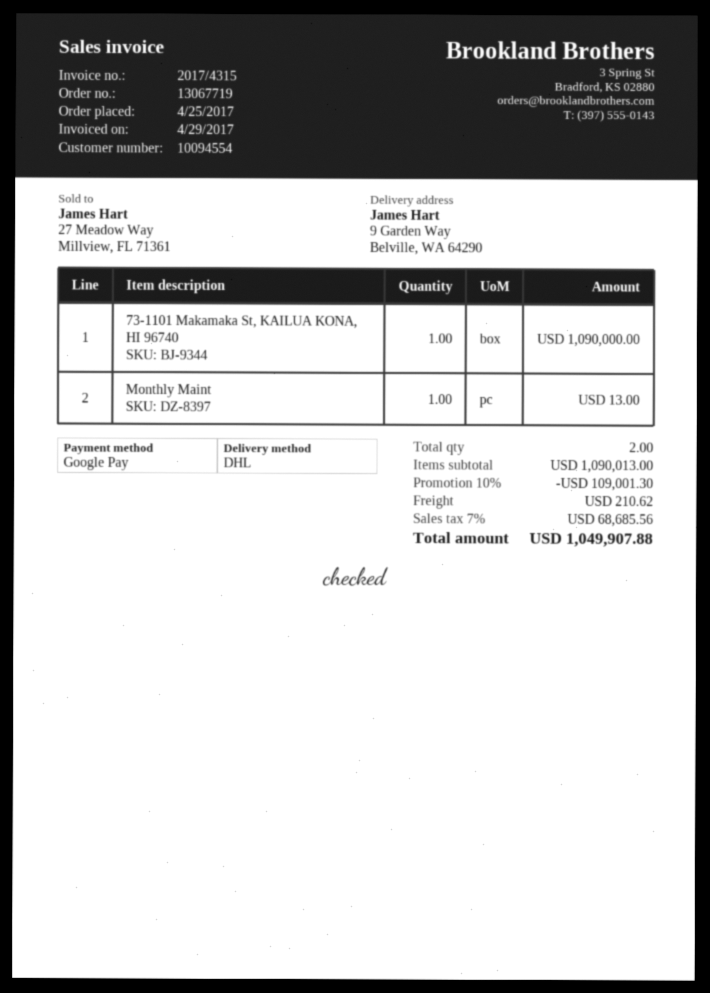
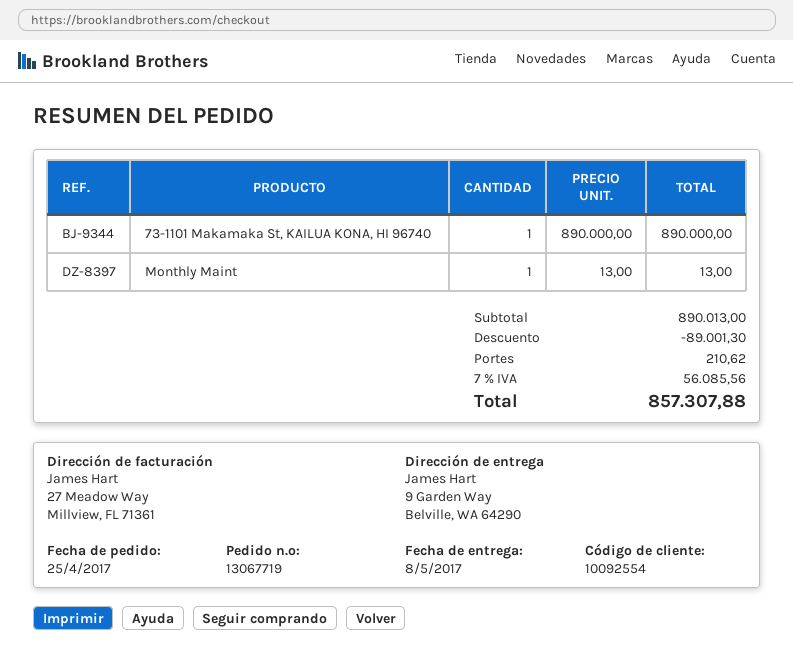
customer number: 10094554 -> 10092554
73-1101 Makamaka St, KAILUA KONA, HI 96740: 1 for 1090000.00 -> 1 for 890000.00
subtotal: 1090013.00 -> 890013.00
discount: 109001.30 -> 89001.30
tax: 7% = 68685.56 -> 7% = 56085.56
total: 1049907.88 -> 857307.88

